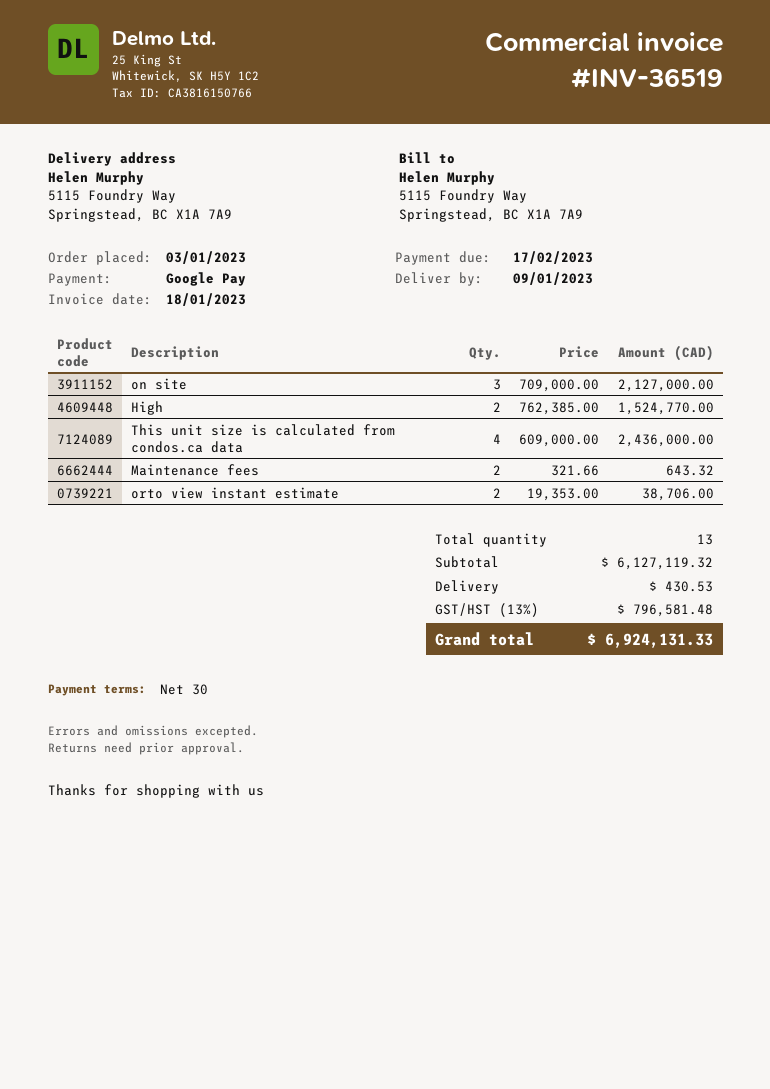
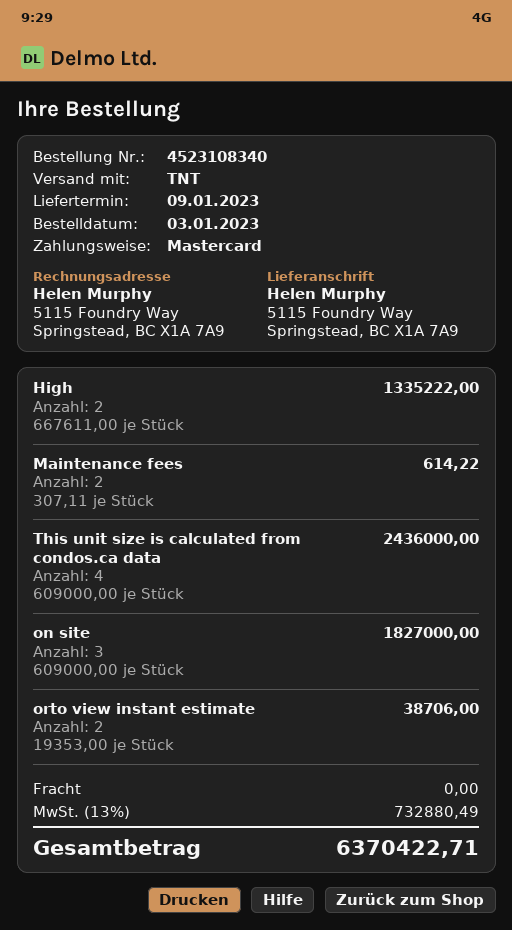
payment method: Google Pay -> Mastercard
on site: 3 x 709000.00 = 2127000.00 -> 3 x 609000.00 = 1827000.00
High: 2 x 762385.00 = 1524770.00 -> 2 x 667611.00 = 1335222.00
Maintenance fees: 2 x 321.66 = 643.32 -> 2 x 307.11 = 614.22
shipping: 430.53 -> 0.00
tax: 13% = 796581.48 -> 13% = 732880.49
total: 6924131.33 -> 6370422.71

